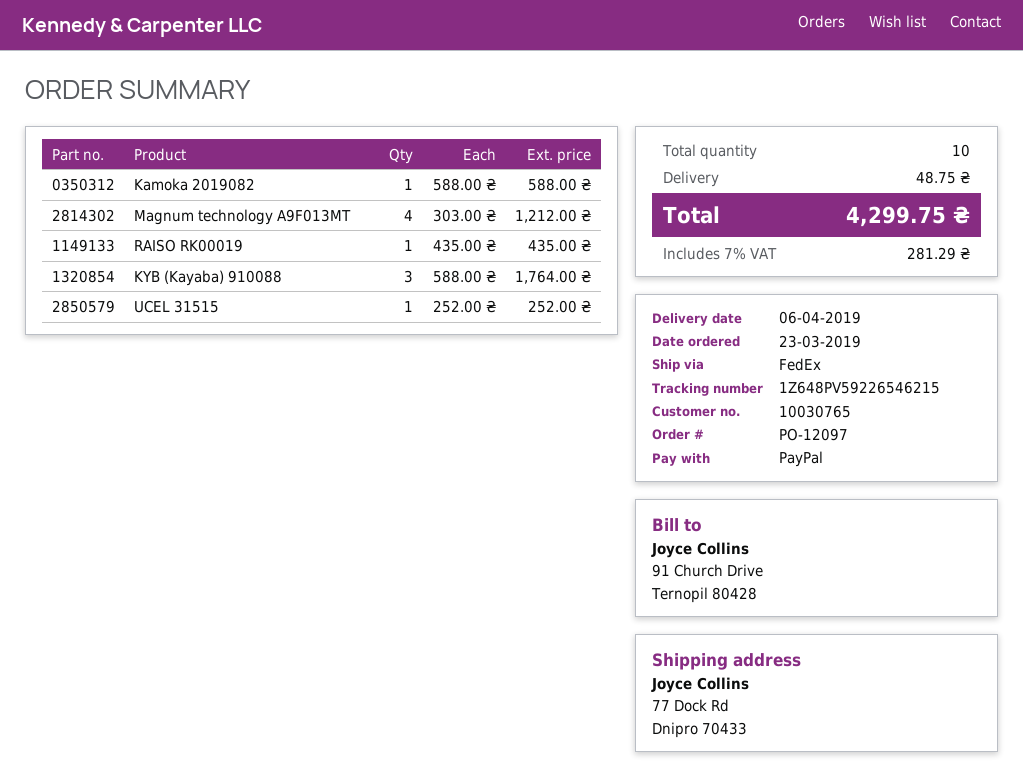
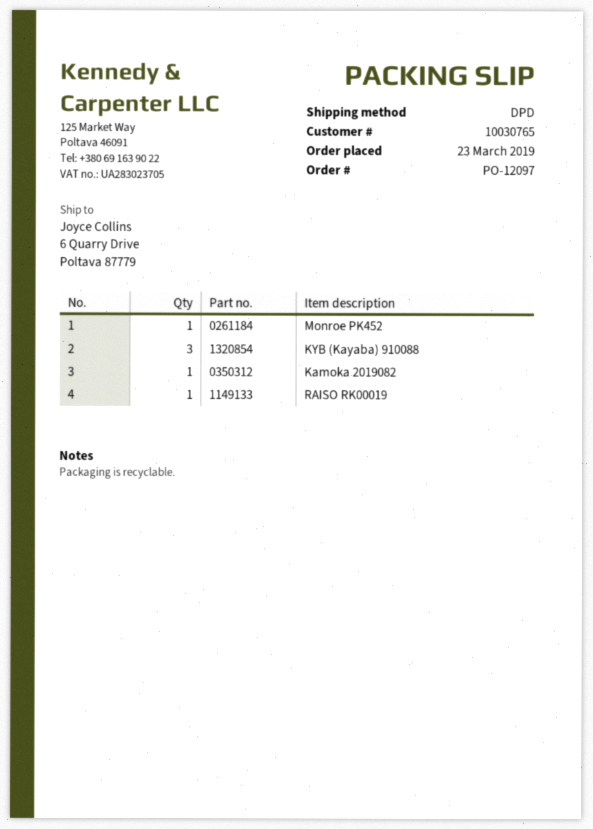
shipping method: FedEx -> DPD
ship to: 77 Dock Rd, Dnipro 70433 -> 6 Quarry Drive, Poltava 87779
Magnum technology A9F013MT: 4 -> none
UCEL 31515: 1 -> none
Monroe PK452: none -> 1

